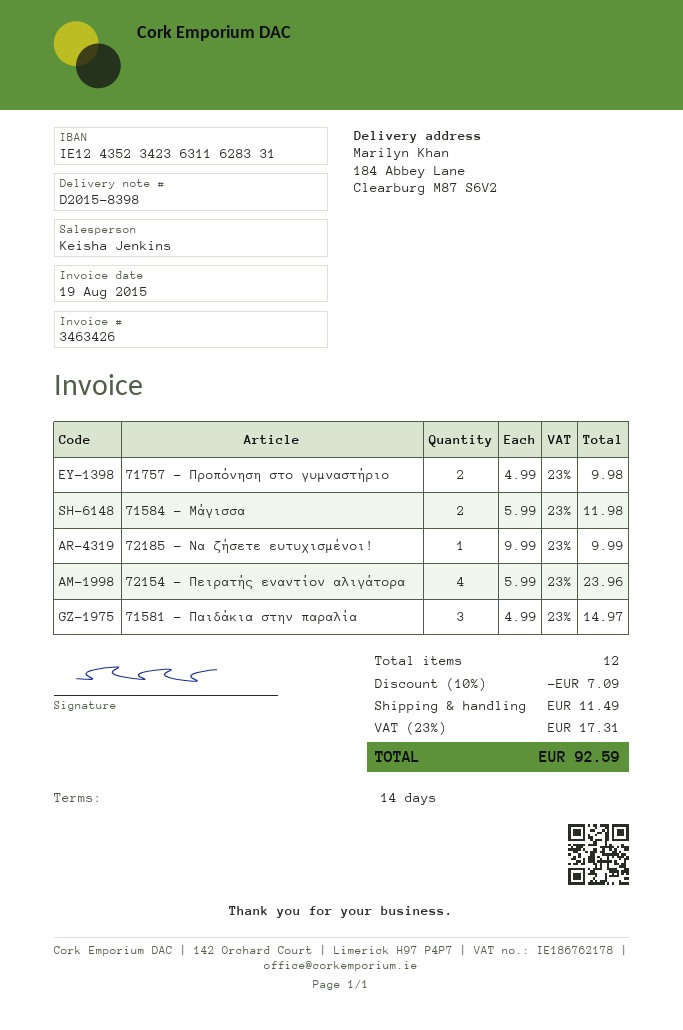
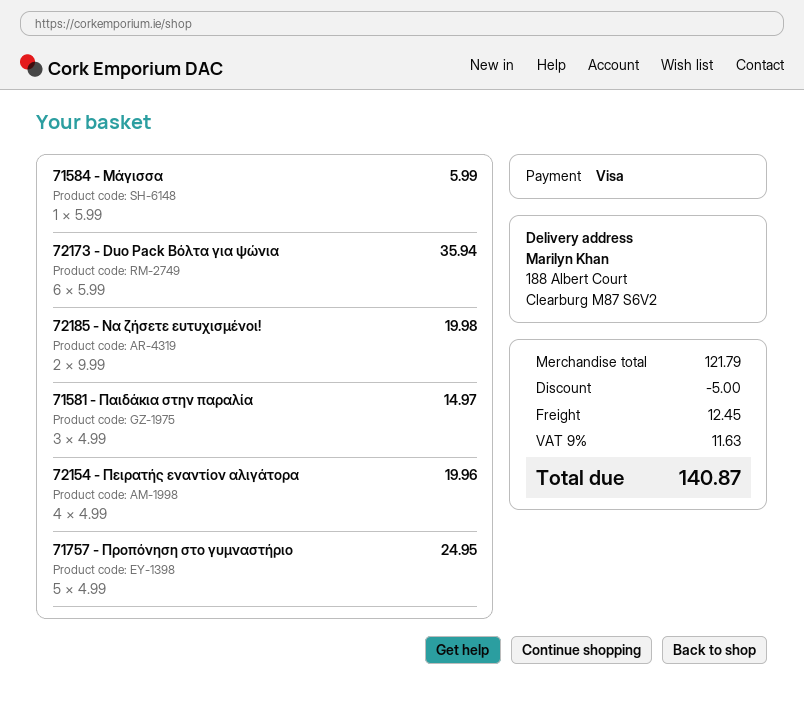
ship to: 184 Abbey Lane, Clearburg M87 S6V2 -> 188 Albert Court, Clearburg M87 S6V2
71757 - Προπόνηση στο γυμναστήριο: 2 x 4.99 = 9.98 -> 5 x 4.99 = 24.95
71584 - Μάγισσα: 2 x 5.99 = 11.98 -> 1 x 5.99 = 5.99
72185 - Να ζήσετε ευτυχισμένοι!: 1 x 9.99 = 9.99 -> 2 x 9.99 = 19.98
72154 - Πειρατής εναντίον αλιγάτορα: 4 x 5.99 = 23.96 -> 4 x 4.99 = 19.96
72173 - Duo Pack Βόλτα για ψώνια: none -> 6 x 5.99 = 35.94
discount: 7.09 -> 5.00
shipping: 11.49 -> 12.45
tax: 23% = 17.31 -> 9% = 11.63
total: 92.59 -> 140.87

